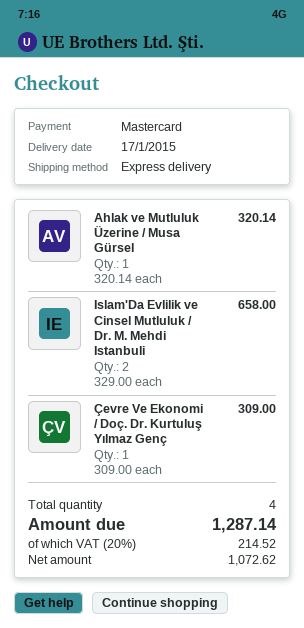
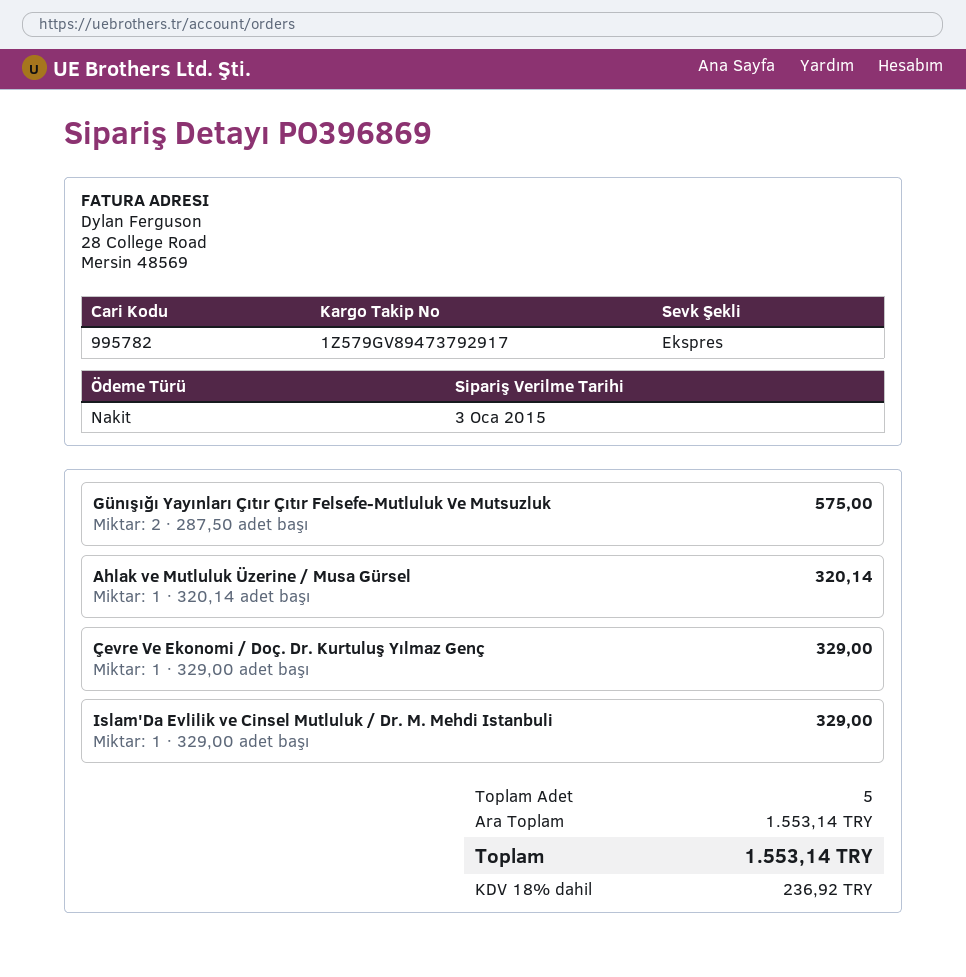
payment method: Mastercard -> cash
Islam'Da Evlilik ve Cinsel Mutluluk / Dr. M. Mehdi Istanbuli: 2 x 329.00 = 658.00 -> 1 x 329.00 = 329.00
Çevre Ve Ekonomi / Doç. Dr. Kurtuluş Yılmaz Genç: 1 x 309.00 = 309.00 -> 1 x 329.00 = 329.00
Günışığı Yayınları Çıtır Çıtır Felsefe-Mutluluk Ve Mutsuzluk: none -> 2 x 287.50 = 575.00
total quantity: 4 -> 5
tax: 20% = 214.52 -> 18% = 236.92
total: 1287.14 -> 1553.14

